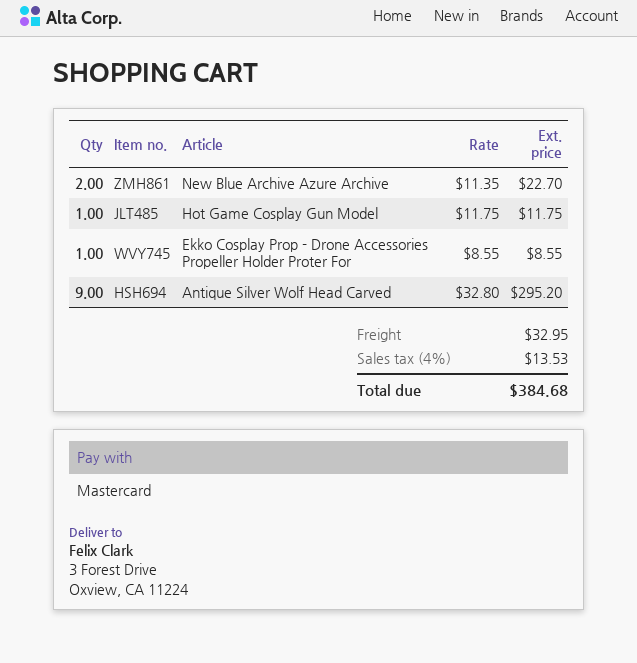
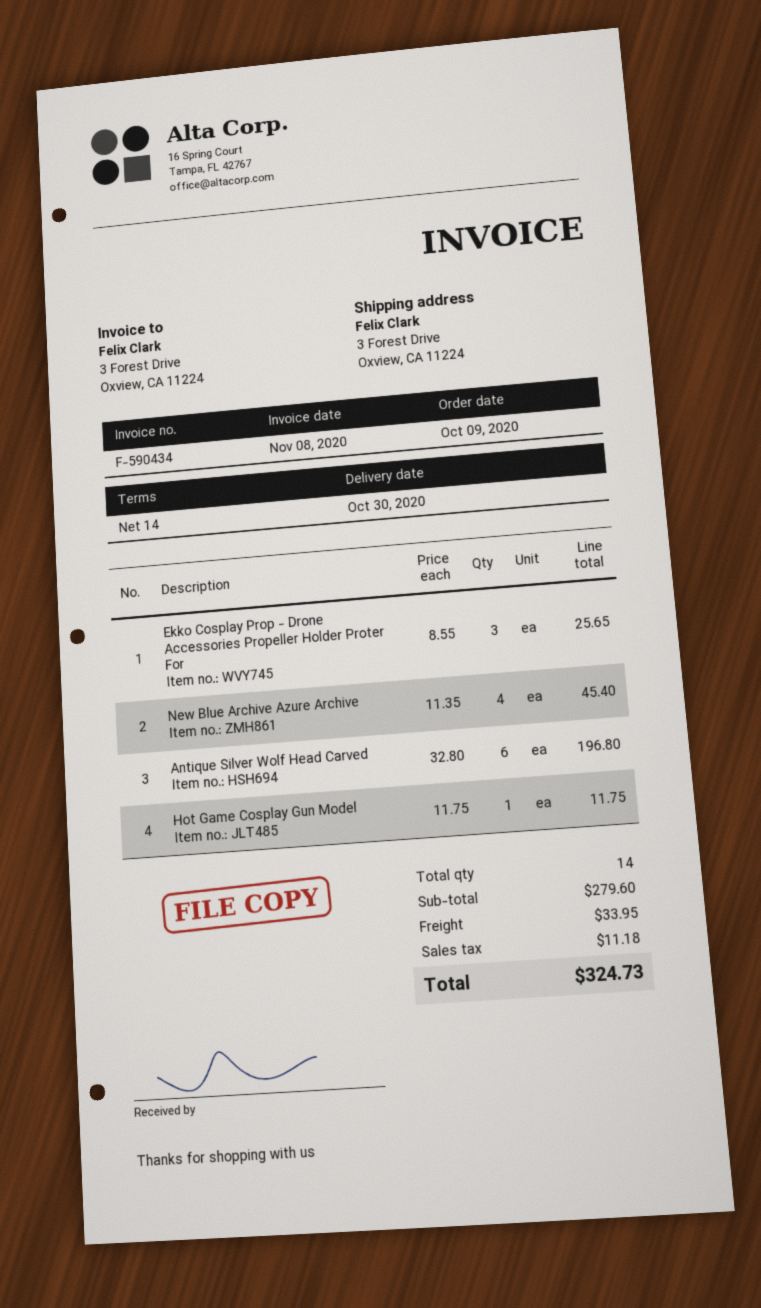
New Blue Archive Azure Archive: 2 x 11.35 = 22.70 -> 4 x 11.35 = 45.40
Ekko Cosplay Prop - Drone Accessories Propeller Holder Proter For: 1 x 8.55 = 8.55 -> 3 x 8.55 = 25.65
Antique Silver Wolf Head Carved: 9 x 32.80 = 295.20 -> 6 x 32.80 = 196.80
shipping: 32.95 -> 33.95
tax: 13.53 -> 11.18
total: 384.68 -> 324.73

